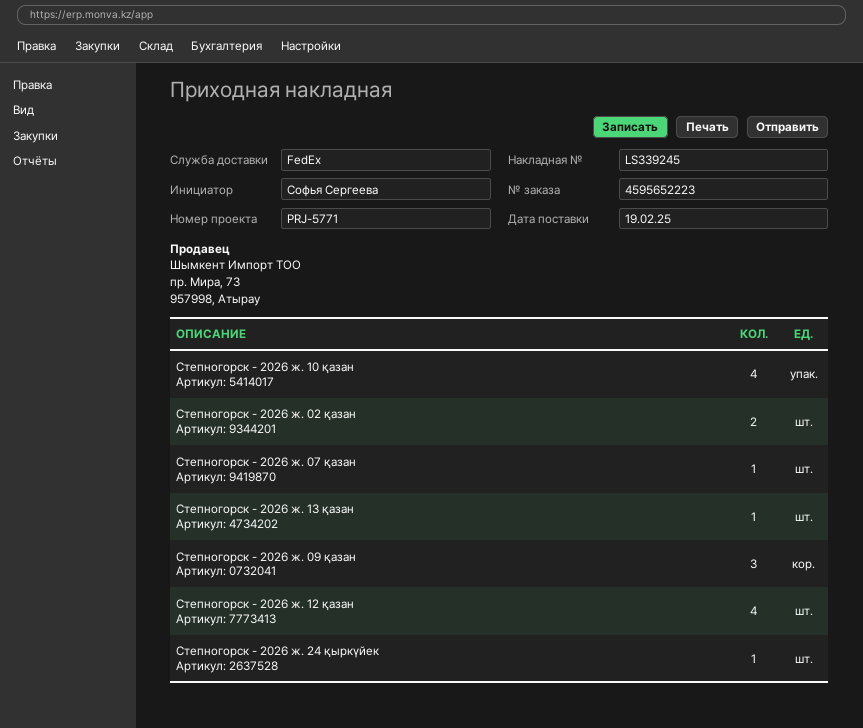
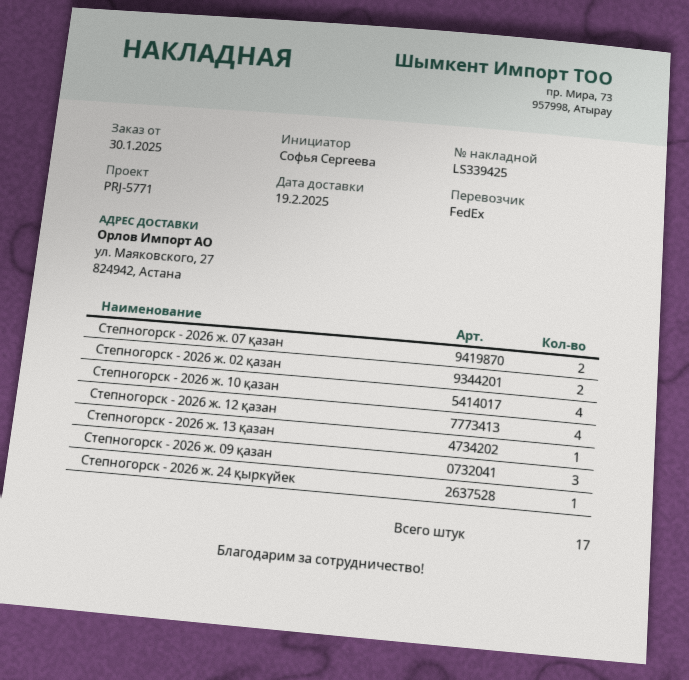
delivery note number: LS339245 -> LS339425
Степногорск - 2026 ж. 07 қазан: 1 -> 2

